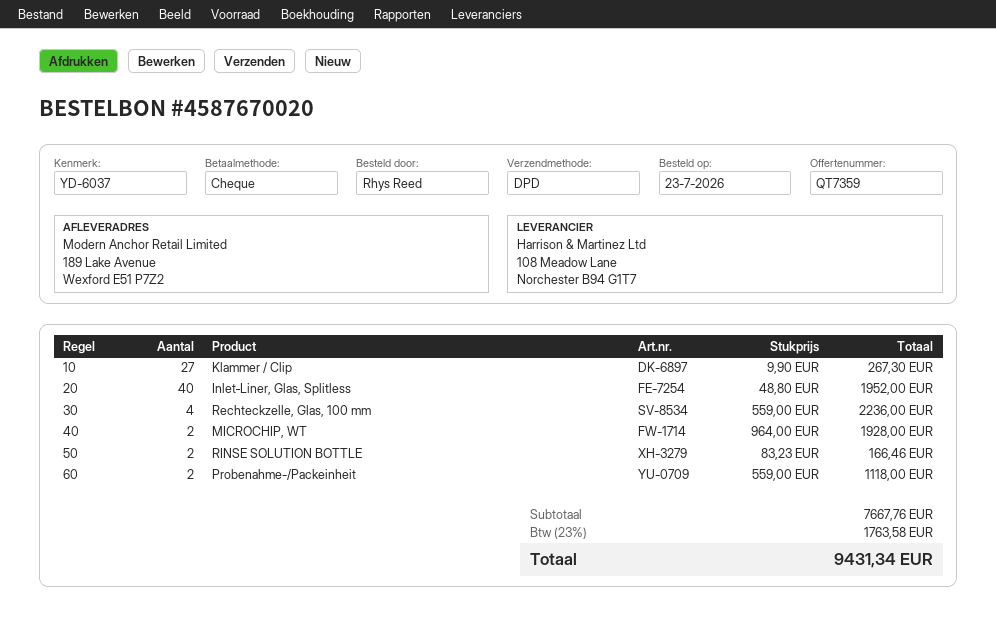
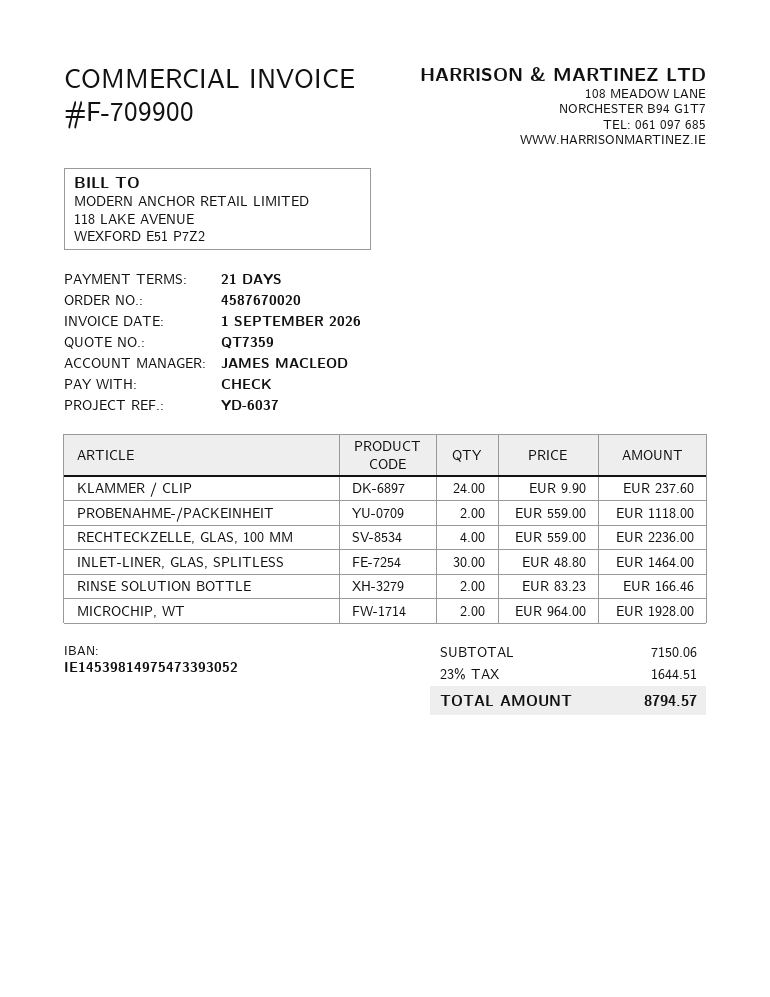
Klammer / Clip: 27 x 9.90 = 267.30 -> 24 x 9.90 = 237.60
Inlet‑Liner, Glas, Splitless: 40 x 48.80 = 1952.00 -> 30 x 48.80 = 1464.00
subtotal: 7667.76 -> 7150.06
tax: 23% = 1763.58 -> 23% = 1644.51
total: 9431.34 -> 8794.57

